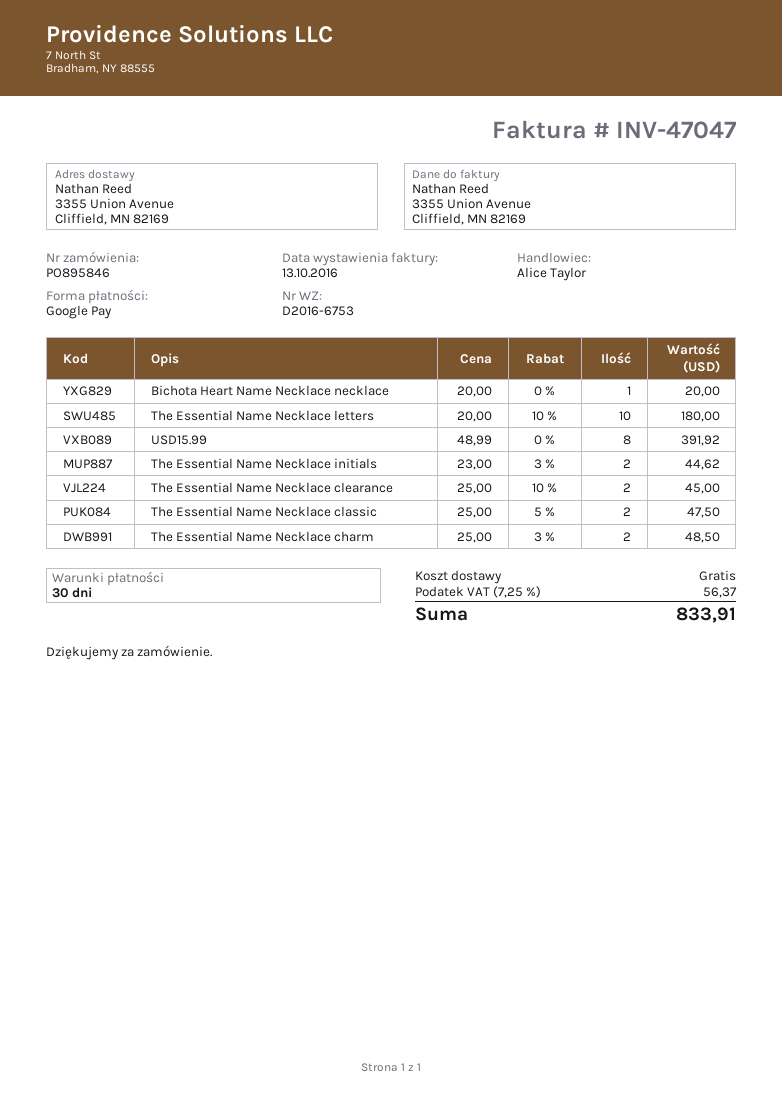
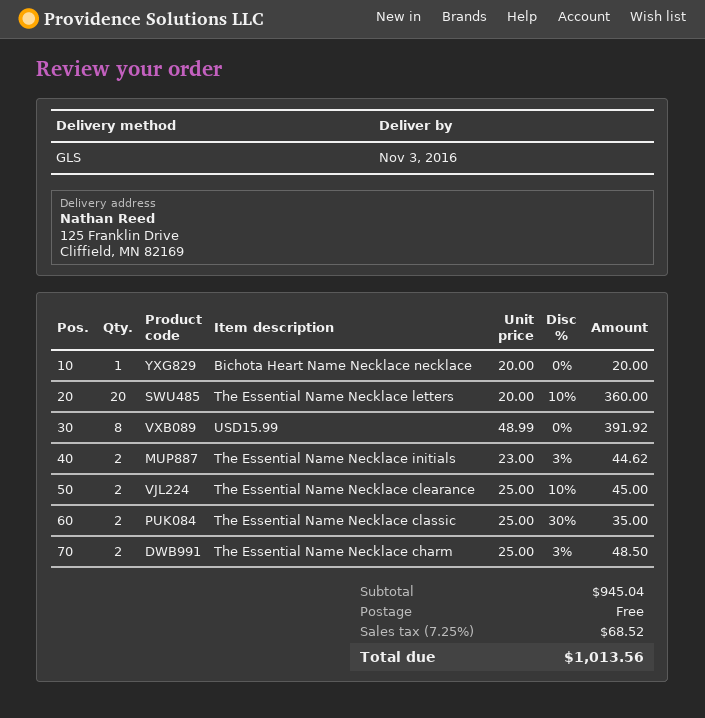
ship to: 3355 Union Avenue, Cliffield, MN 82169 -> 125 Franklin Drive, Cliffield, MN 82169
The Essential Name Necklace letters: 10 x 20.00 - 10% = 180.00 -> 20 x 20.00 - 10% = 360.00
The Essential Name Necklace classic: 2 x 25.00 - 5% = 47.50 -> 2 x 25.00 - 30% = 35.00
tax: 7.25% = 56.37 -> 7.25% = 68.52
total: 833.91 -> 1013.56

